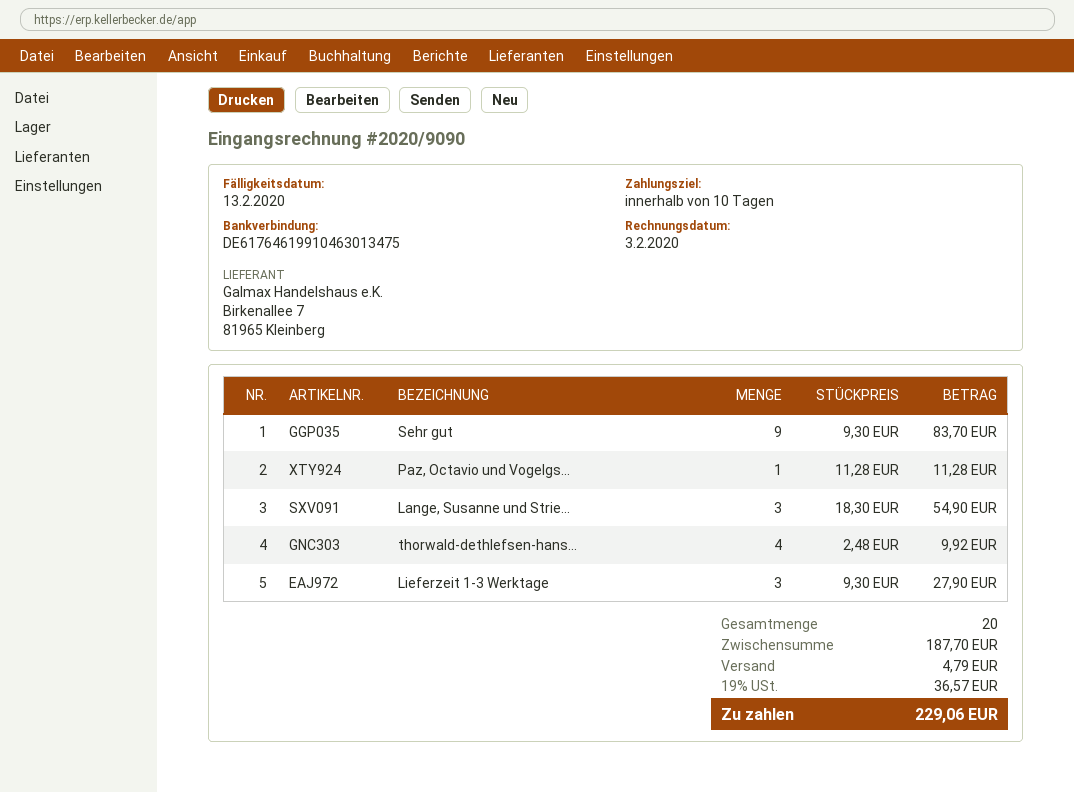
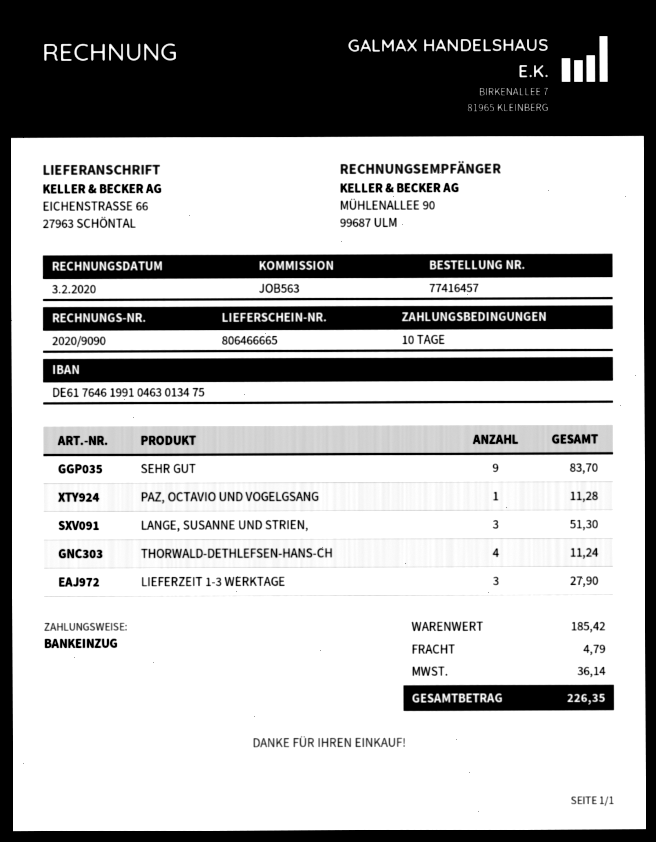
Lange, Susanne und Strie...: 3 for 54.90 -> 3 for 51.30
thorwald-dethlefsen-hans...: 4 for 9.92 -> 4 for 11.24
subtotal: 187.70 -> 185.42
tax: 36.57 -> 36.14
total: 229.06 -> 226.35

